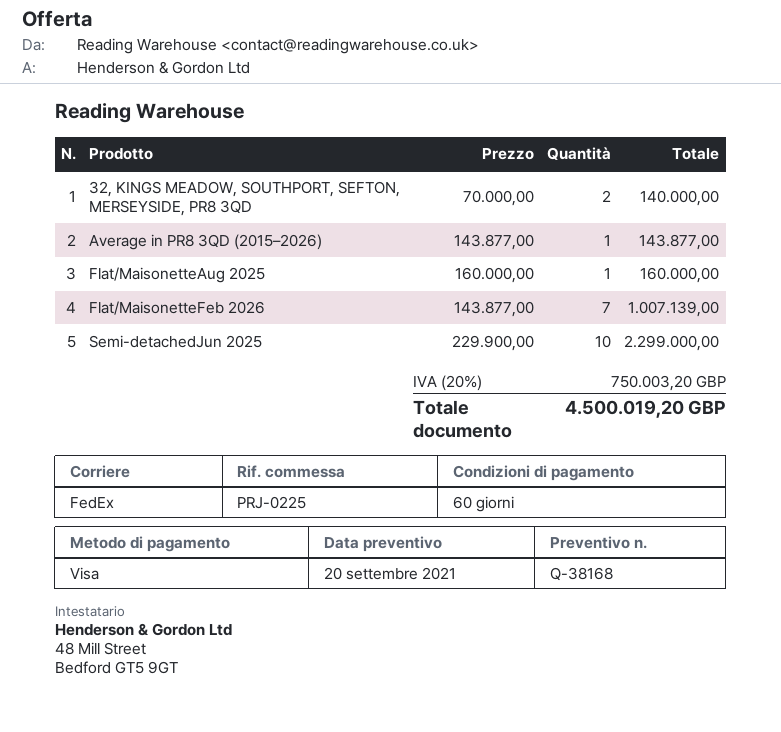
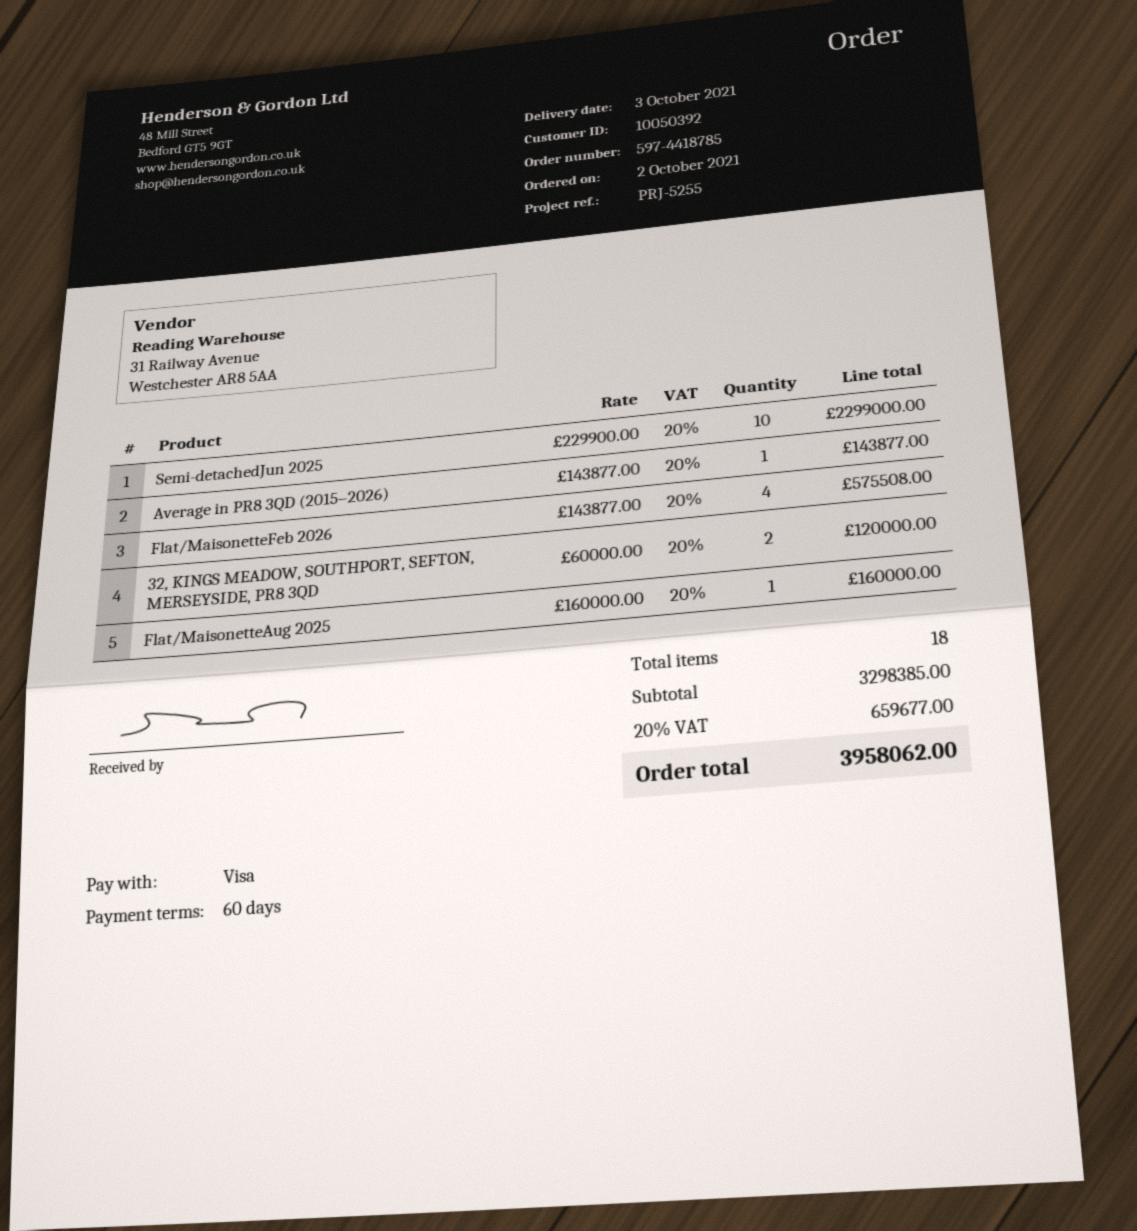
reference: PRJ-0225 -> PRJ-5255
32, KINGS MEADOW, SOUTHPORT, SEFTON, MERSEYSIDE, PR8 3QD: 2 x 70000.00 = 140000.00 -> 2 x 60000.00 = 120000.00
Flat/MaisonetteFeb 2026: 7 x 143877.00 = 1007139.00 -> 4 x 143877.00 = 575508.00
tax: 20% = 750003.20 -> 20% = 659677.00
total: 4500019.20 -> 3958062.00

